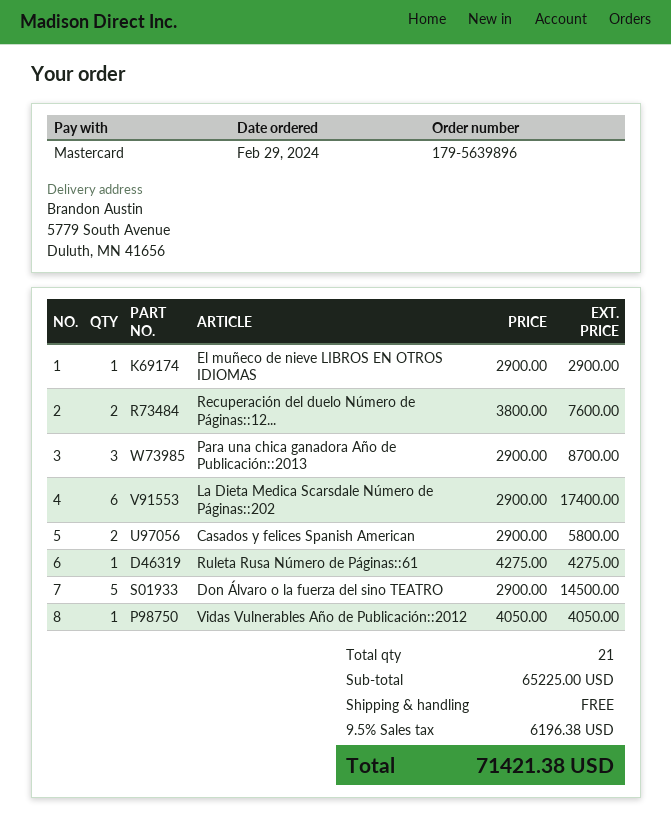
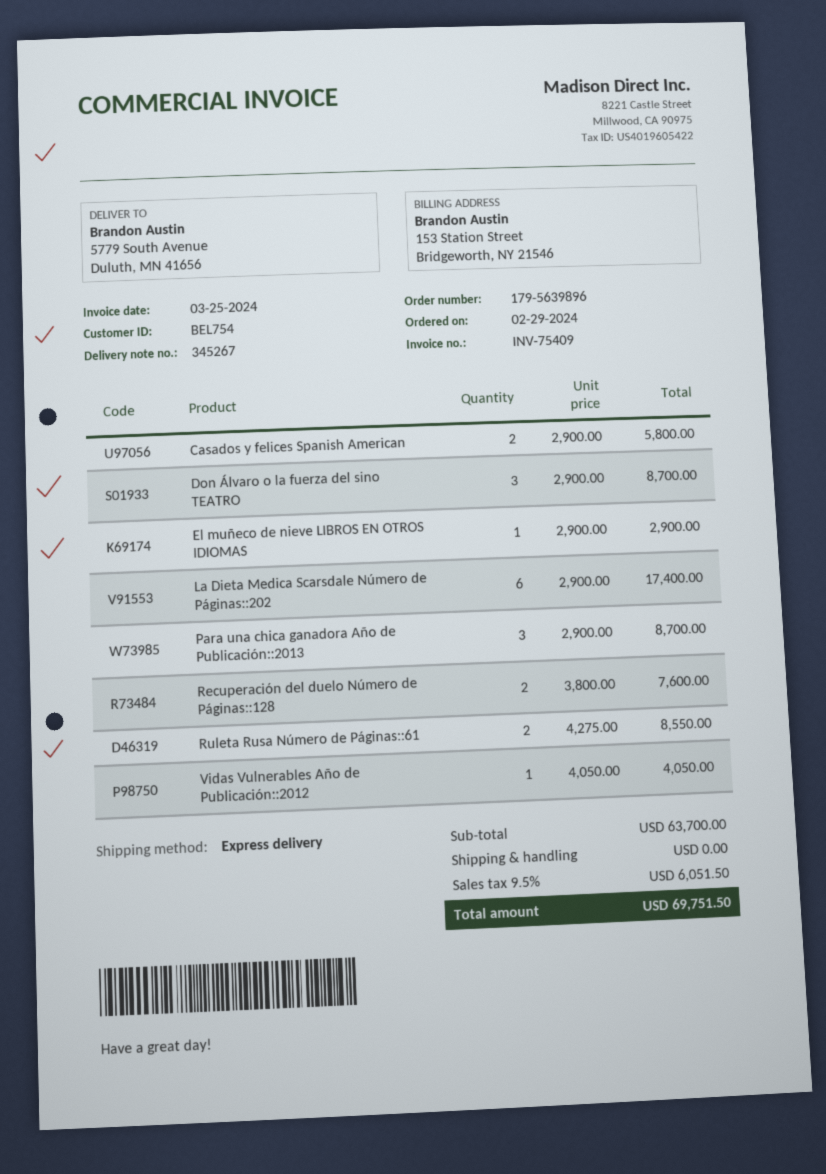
Ruleta Rusa Número de Páginas::61: 1 x 4275.00 = 4275.00 -> 2 x 4275.00 = 8550.00
Don Álvaro o la fuerza del sino TEATRO: 5 x 2900.00 = 14500.00 -> 3 x 2900.00 = 8700.00
subtotal: 65225.00 -> 63700.00
tax: 9.5% = 6196.38 -> 9.5% = 6051.50
total: 71421.38 -> 69751.50

